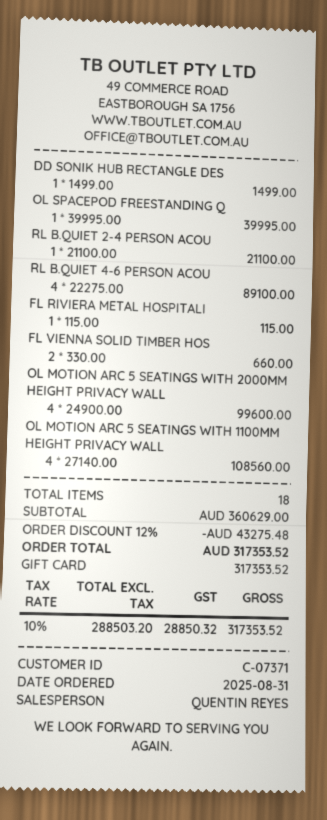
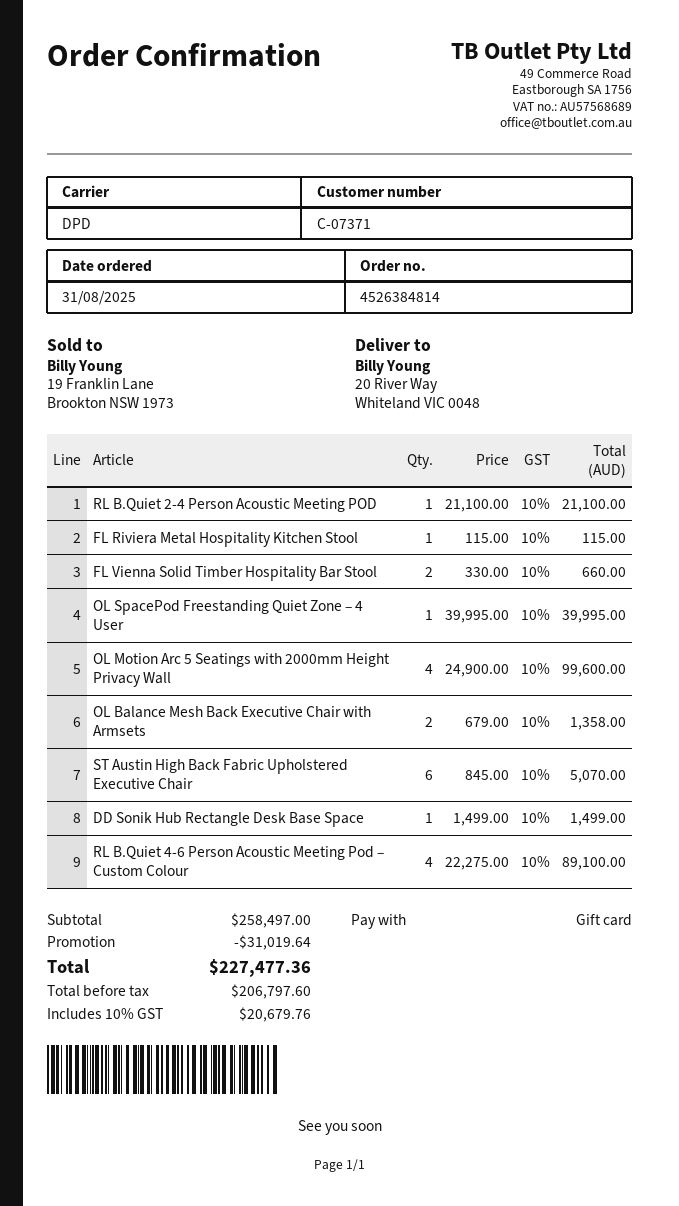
OL MOTION ARC 5 SEATINGS WITH 1100MM HEIGHT PRIVACY WALL: 4 x 27140.00 = 108560.00 -> none
OL Balance Mesh Back Executive Chair with Armsets: none -> 2 x 679.00 = 1358.00
ST Austin High Back Fabric Upholstered Executive Chair: none -> 6 x 845.00 = 5070.00
subtotal: 360629.00 -> 258497.00
discount: 43275.48 -> 31019.64
net: 288503.20 -> 206797.60
tax: 10% = 28850.32 -> 10% = 20679.76
total: 317353.52 -> 227477.36

